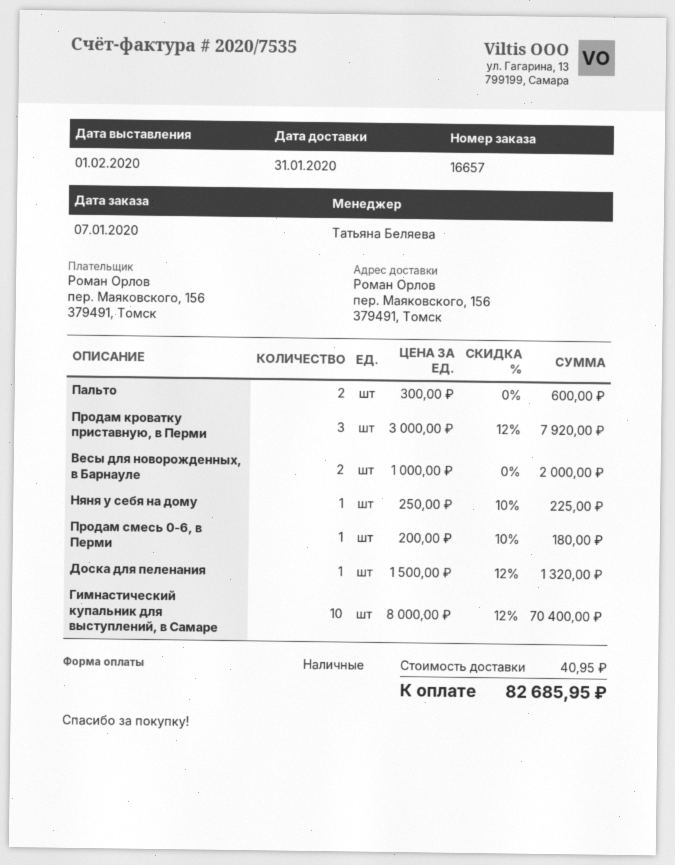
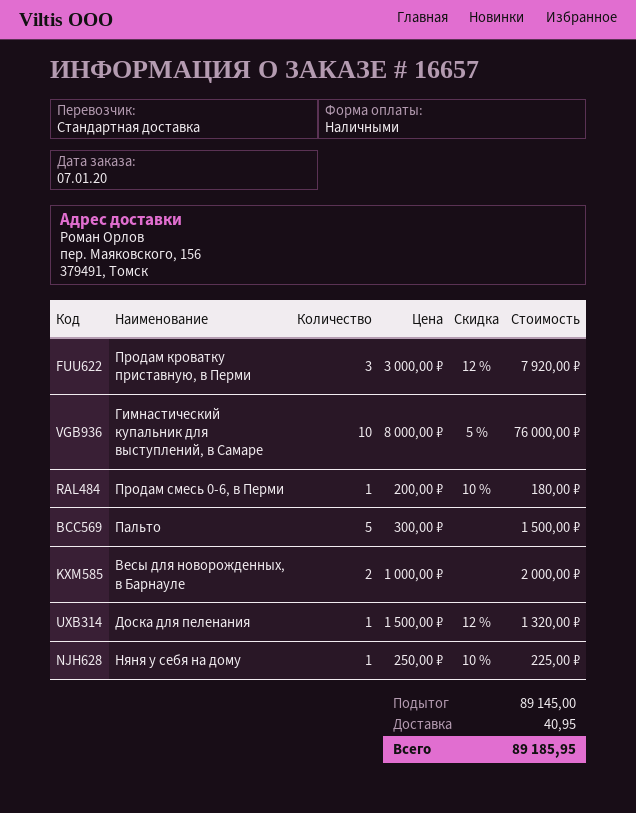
Пальто: 2 x 300.00 = 600.00 -> 5 x 300.00 = 1500.00
Гимнастический купальник для выступлений, в Самаре: 10 x 8000.00 - 12% = 70400.00 -> 10 x 8000.00 - 5% = 76000.00
total: 82685.95 -> 89185.95

